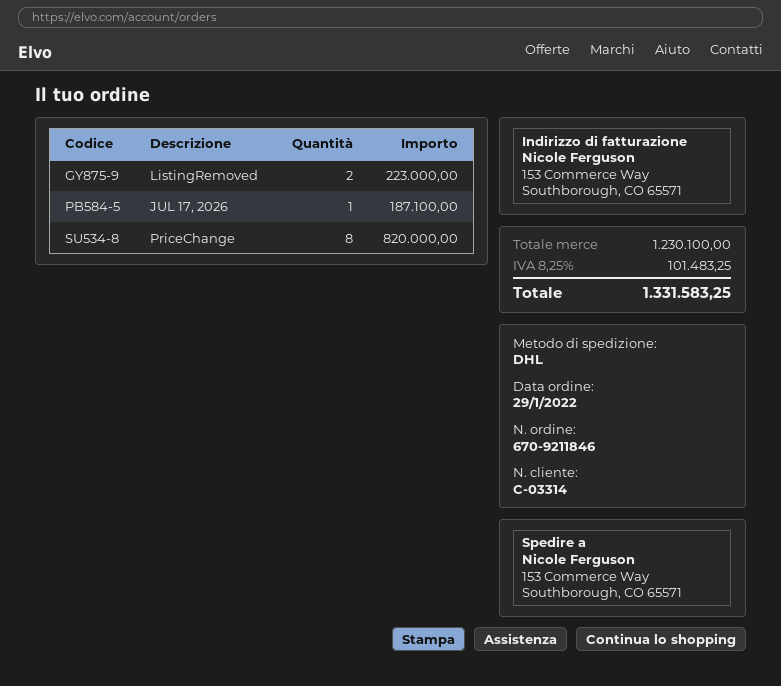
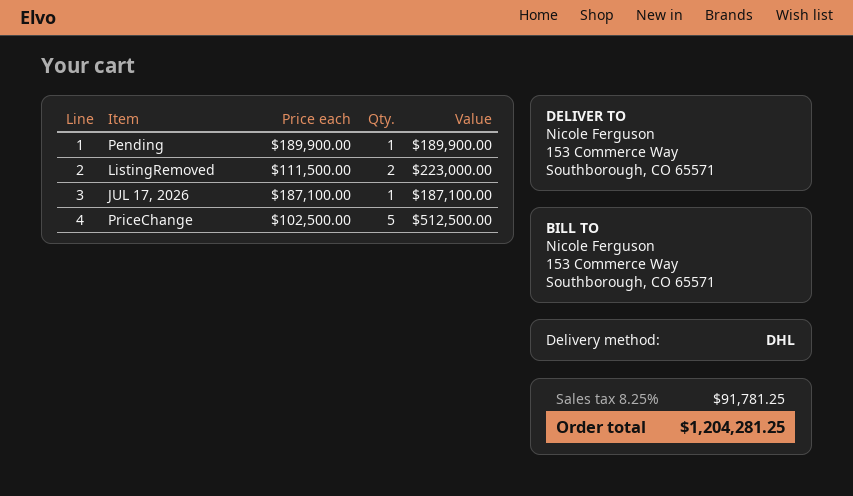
PriceChange: 8 for 820000.00 -> 5 for 512500.00
Pending: none -> 1 for 189900.00
tax: 8.25% = 101483.25 -> 8.25% = 91781.25
total: 1331583.25 -> 1204281.25

